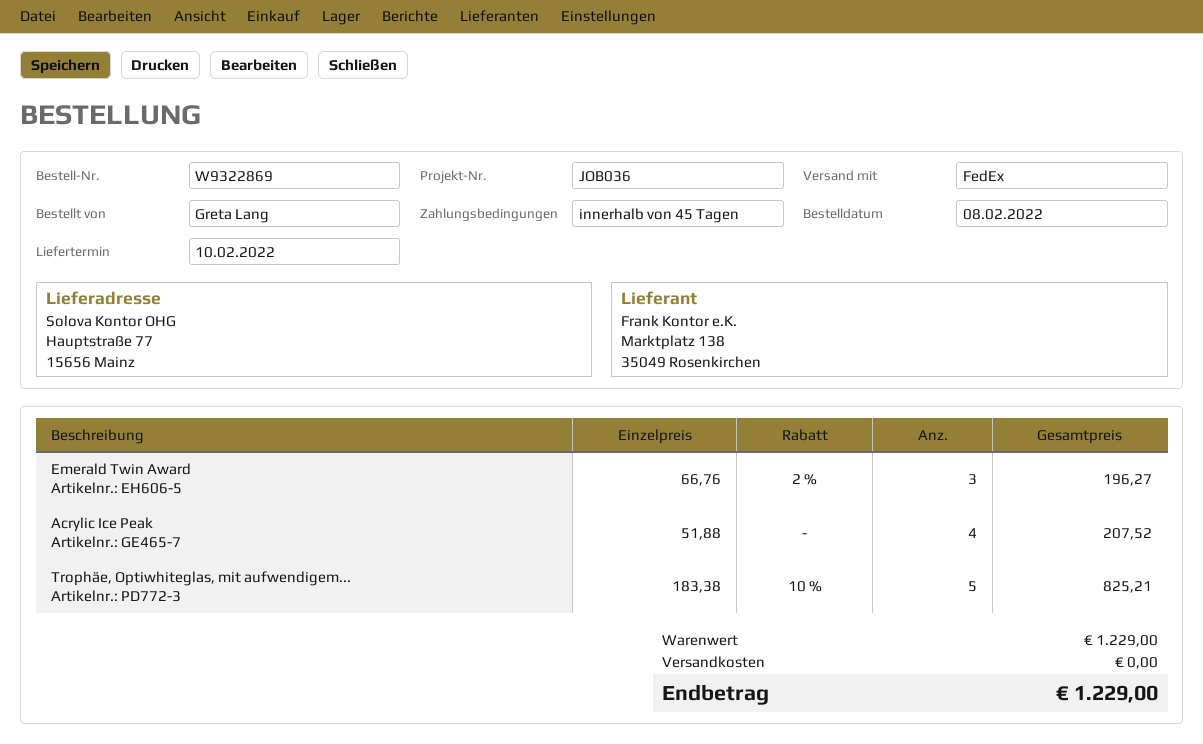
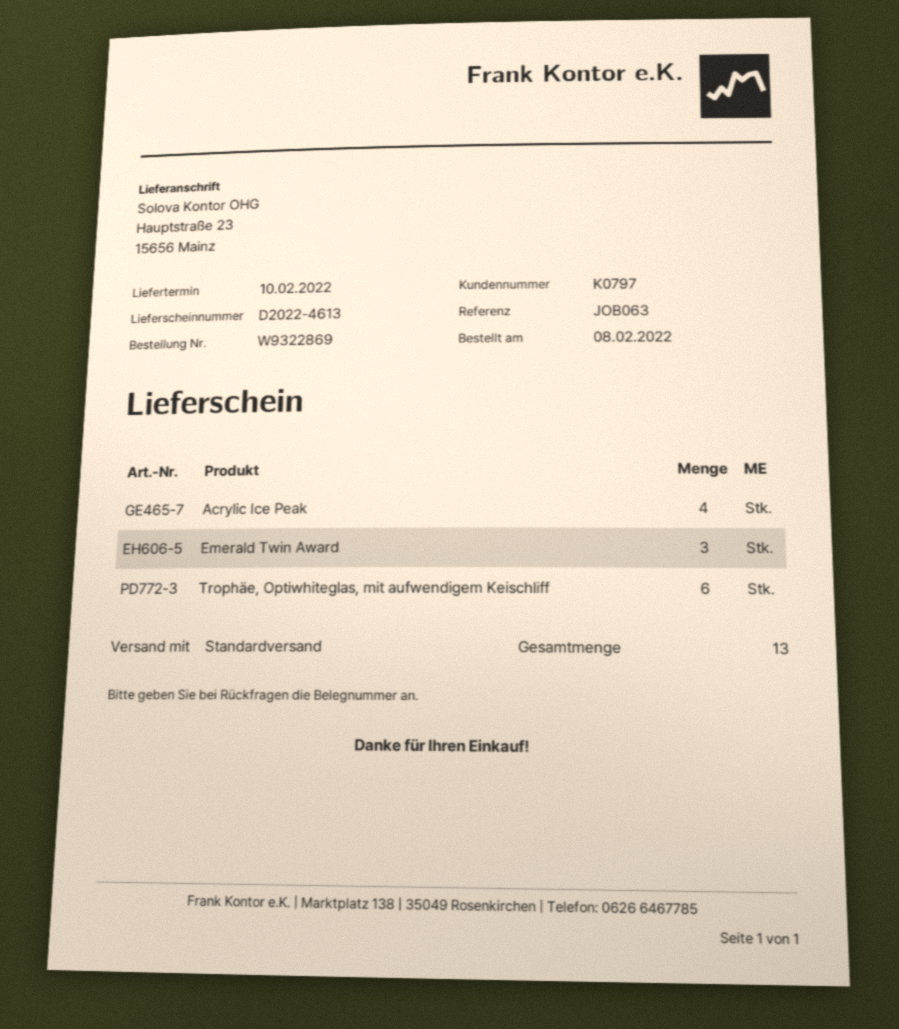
reference: JOB036 -> JOB063
shipping method: FedEx -> standard
ship to: Hauptstraße 77, 15656 Mainz -> Hauptstraße 23, 15656 Mainz
Trophäe, Optiwhiteglas, mit aufwendigem...: 5 -> 6

